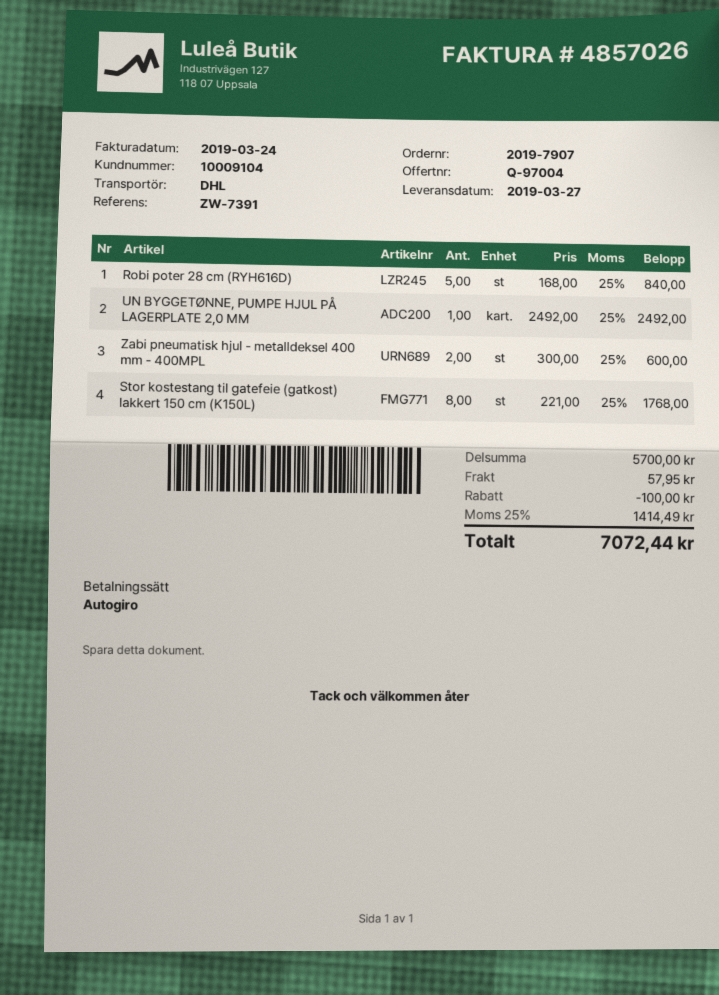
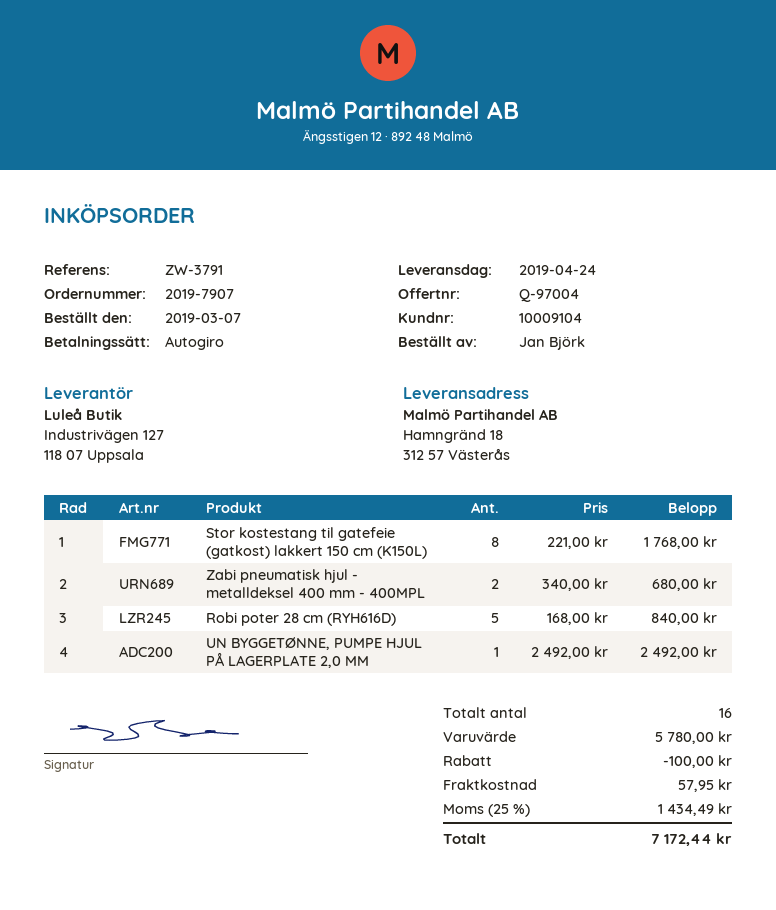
delivery date: 2019-03-27 -> 2019-04-24
reference: ZW-7391 -> ZW-3791
Zabi pneumatisk hjul - metalldeksel 400 mm - 400MPL: 2 x 300.00 = 600.00 -> 2 x 340.00 = 680.00
subtotal: 5700.00 -> 5780.00
tax: 25% = 1414.49 -> 25% = 1434.49
total: 7072.44 -> 7172.44

